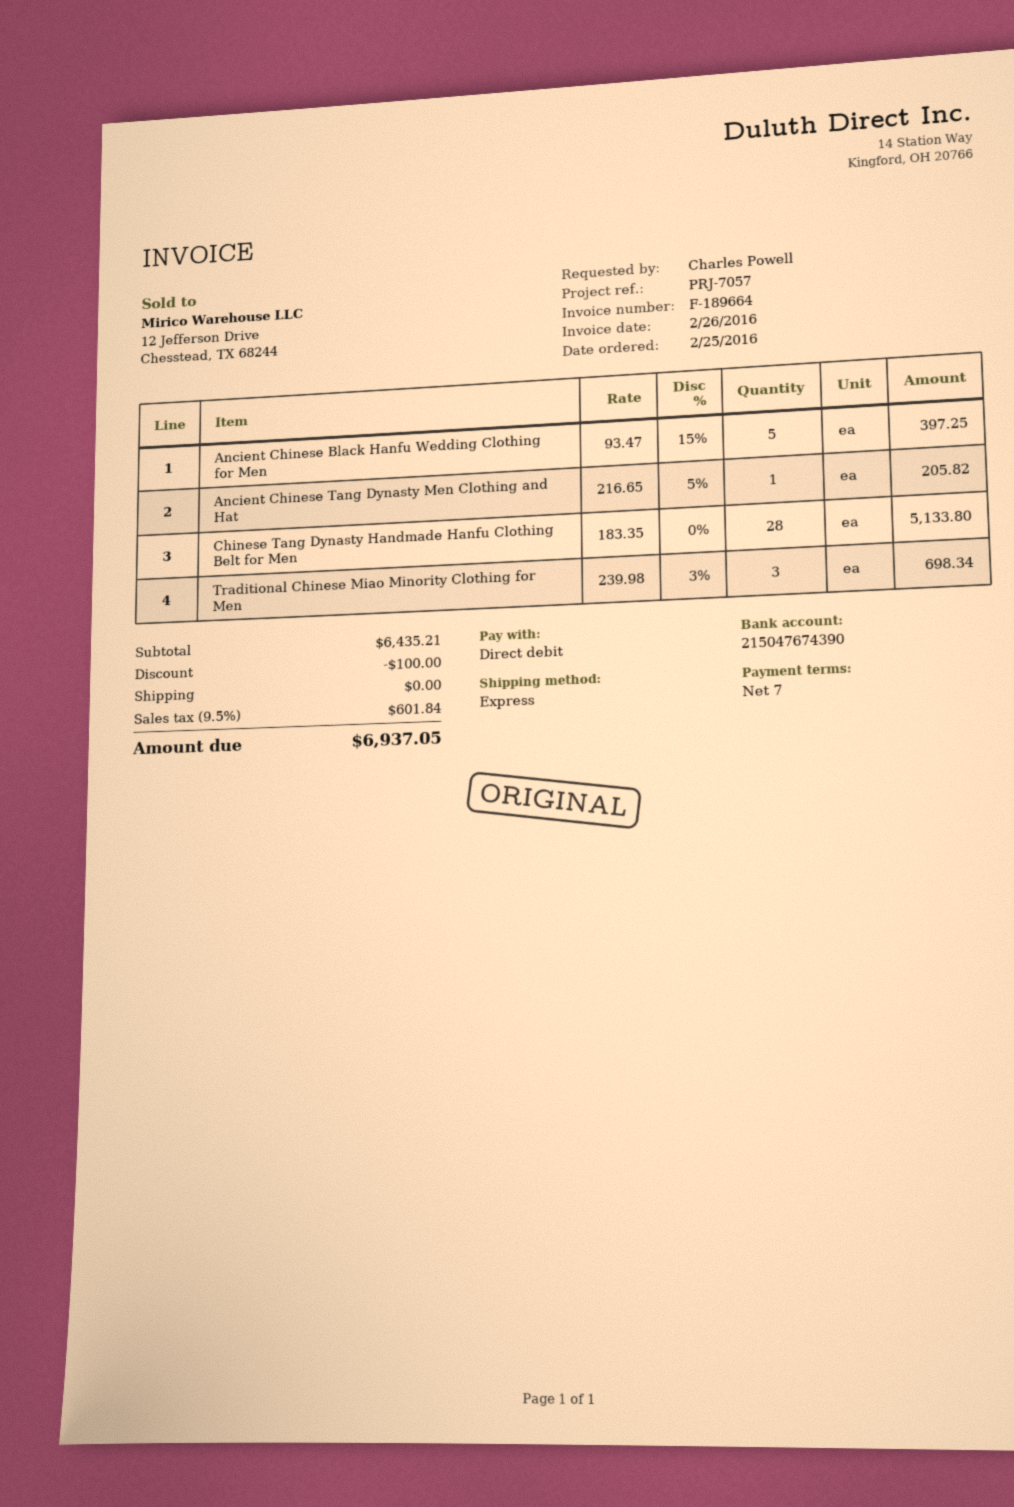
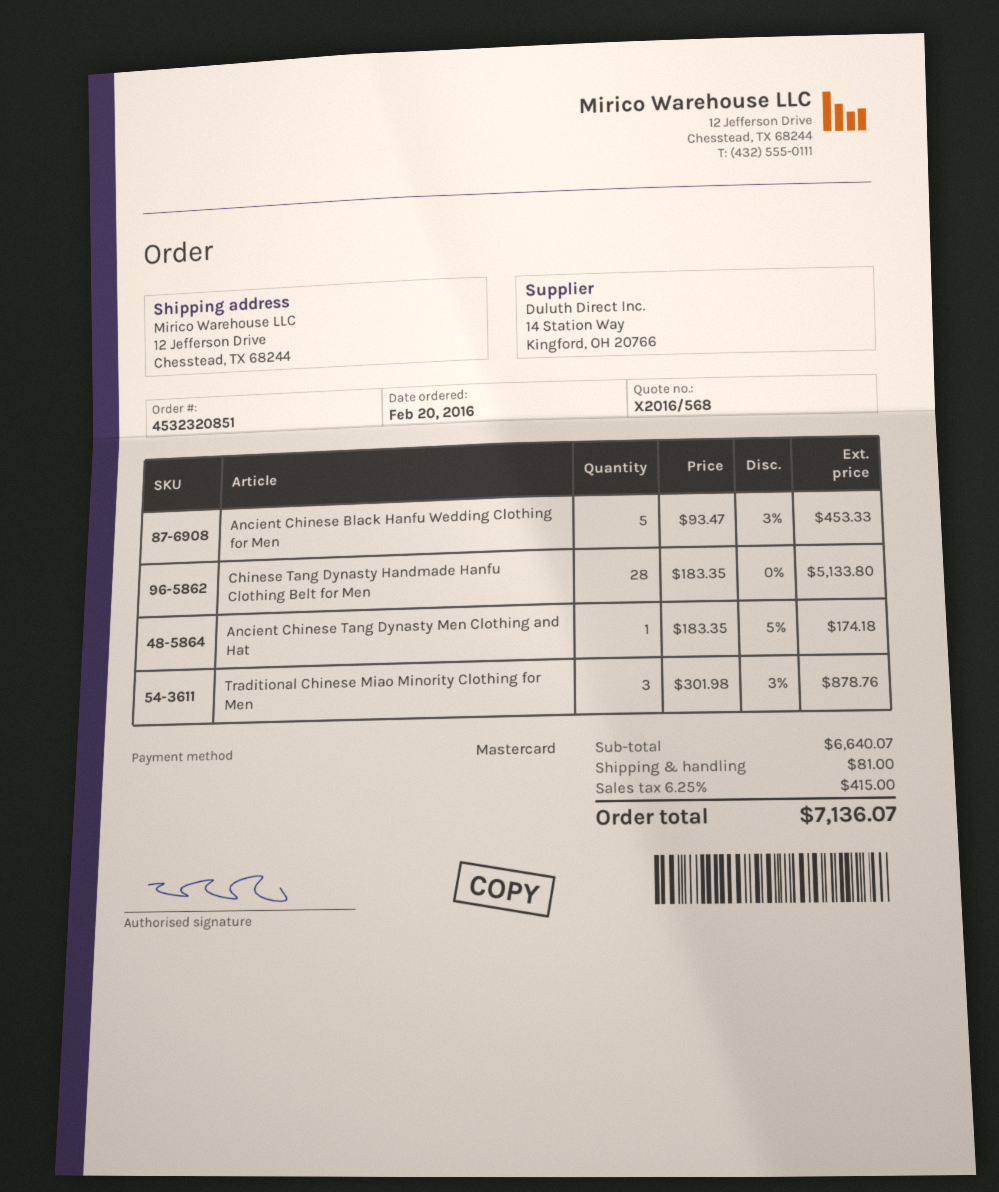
order date: 2016-02-25 -> 2016-02-20
payment method: direct debit -> Mastercard
Ancient Chinese Black Hanfu Wedding Clothing for Men: 5 x 93.47 - 15% = 397.25 -> 5 x 93.47 - 3% = 453.33
Ancient Chinese Tang Dynasty Men Clothing and Hat: 1 x 216.65 - 5% = 205.82 -> 1 x 183.35 - 5% = 174.18
Traditional Chinese Miao Minority Clothing for Men: 3 x 239.98 - 3% = 698.34 -> 3 x 301.98 - 3% = 878.76
subtotal: 6435.21 -> 6640.07
discount: 100.00 -> none
shipping: 0.00 -> 81.00
tax: 9.5% = 601.84 -> 6.25% = 415.00
total: 6937.05 -> 7136.07

